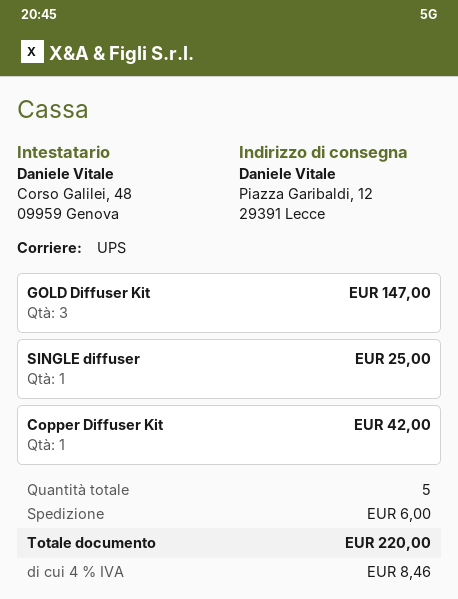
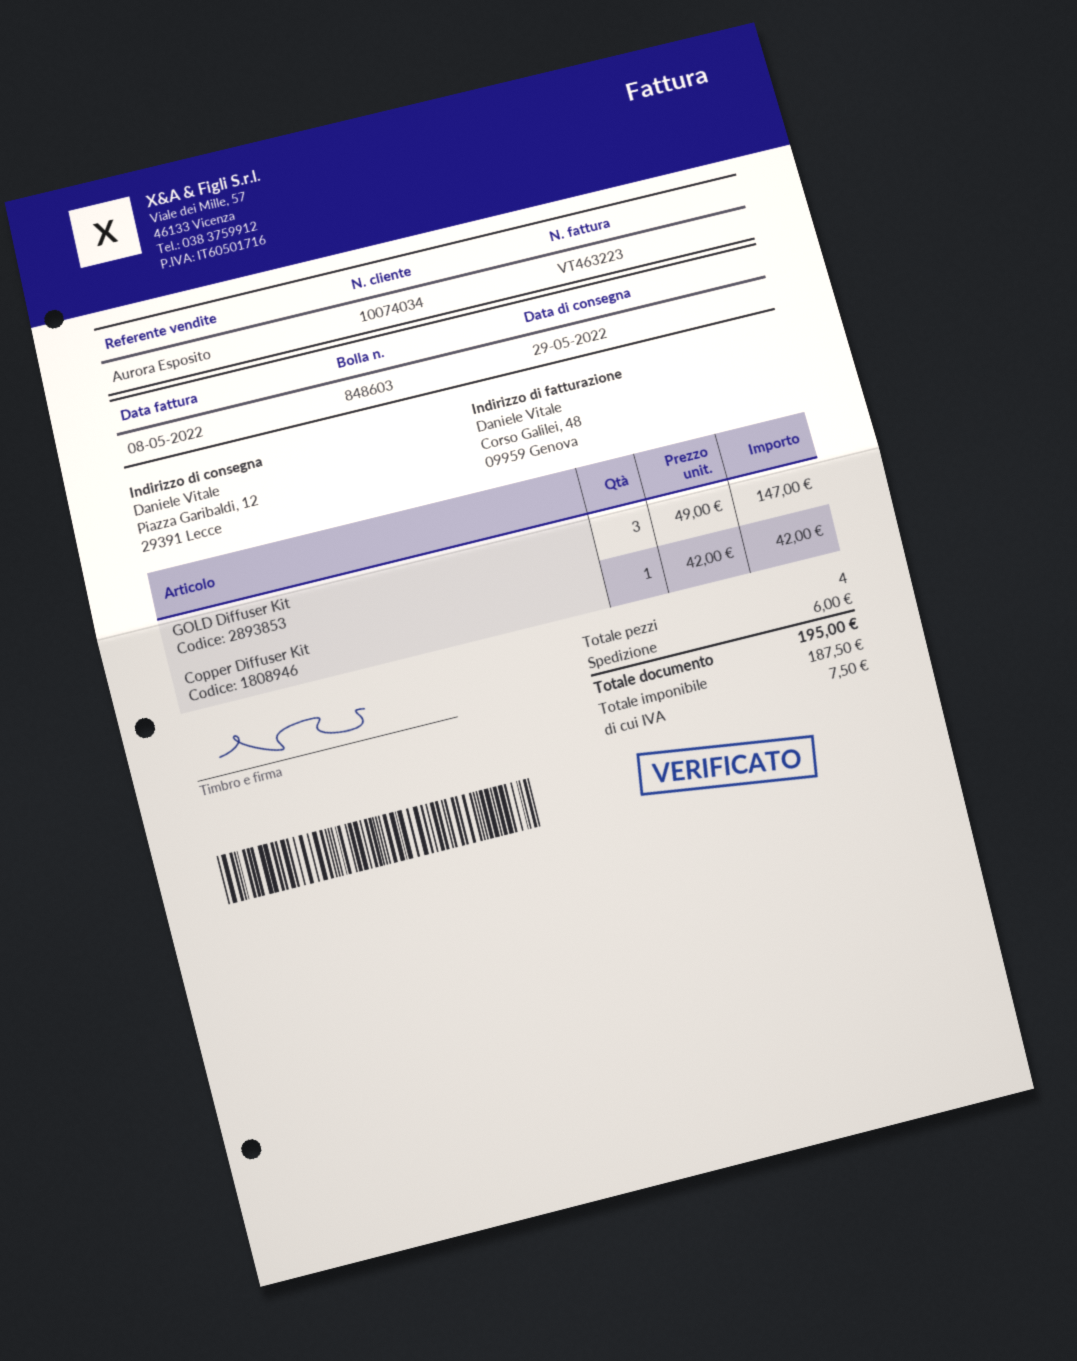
SINGLE diffuser: 1 for 25.00 -> none
total quantity: 5 -> 4
tax: 8.46 -> 7.50
total: 220.00 -> 195.00

